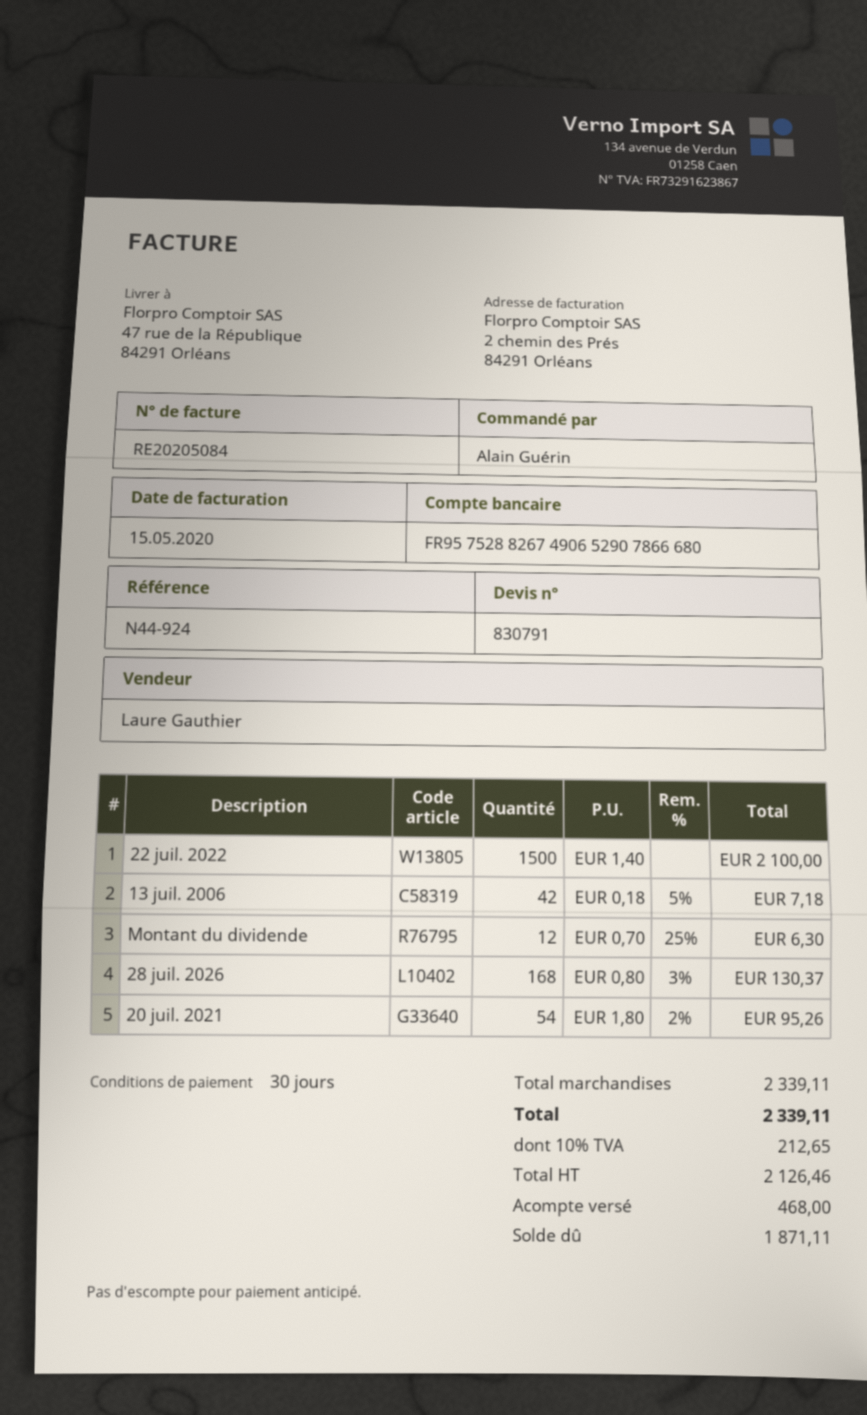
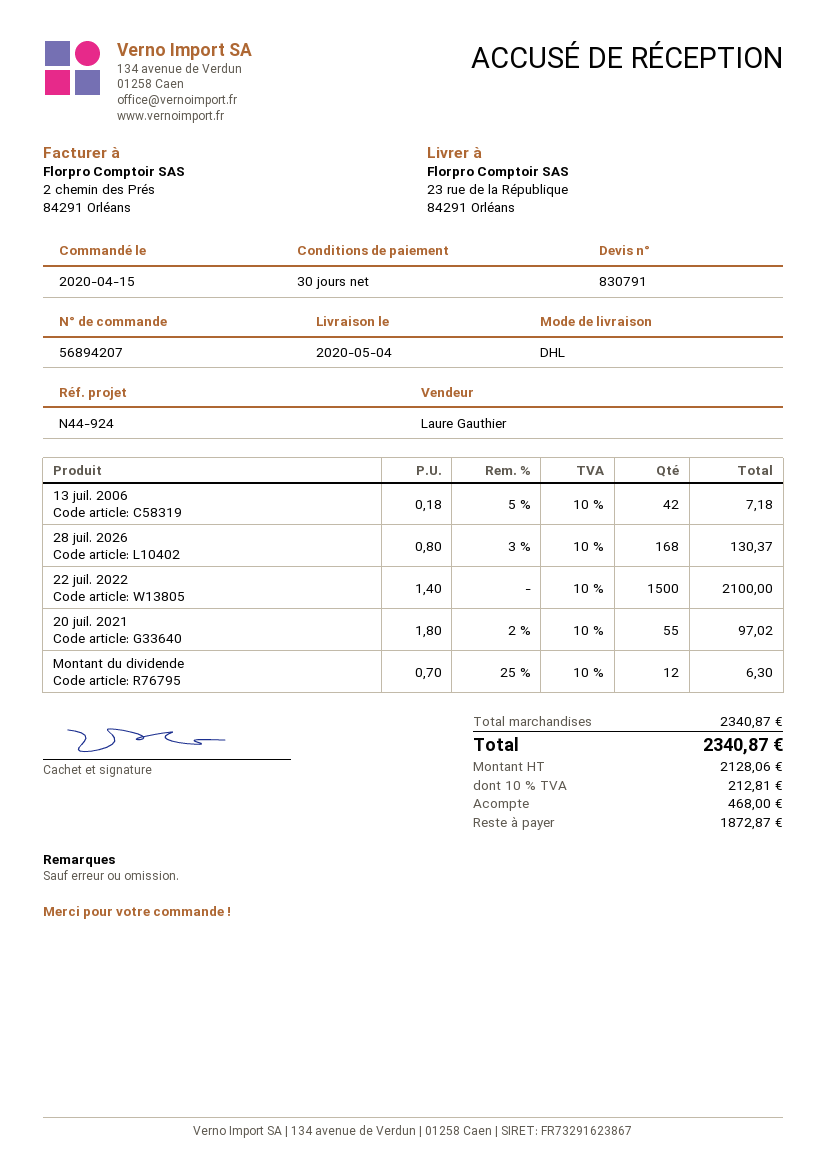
ship to: 47 rue de la République, 84291 Orléans -> 23 rue de la République, 84291 Orléans
20 juil. 2021: 54 x 1.80 - 2% = 95.26 -> 55 x 1.80 - 2% = 97.02
subtotal: 2339.11 -> 2340.87
net: 2126.46 -> 2128.06
tax: 10% = 212.65 -> 10% = 212.81
total: 2339.11 -> 2340.87
balance: 1871.11 -> 1872.87

